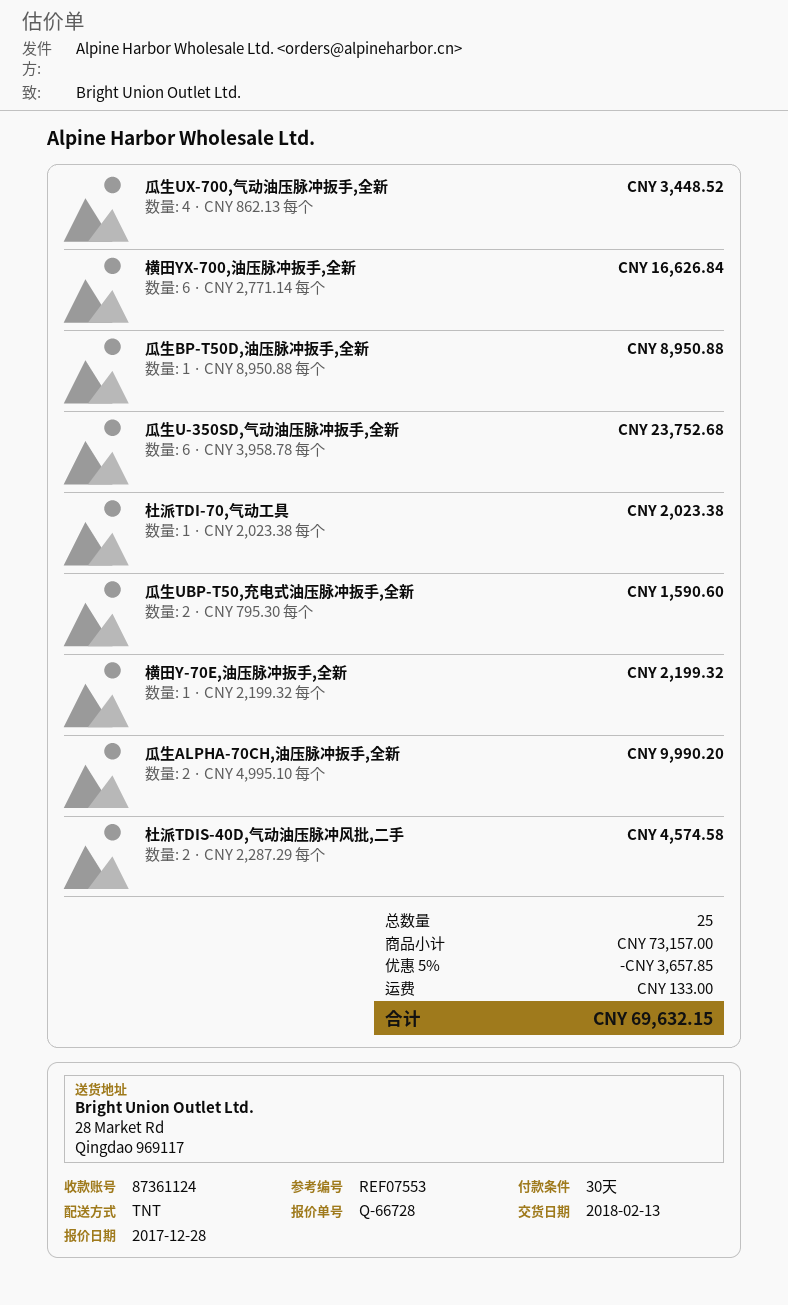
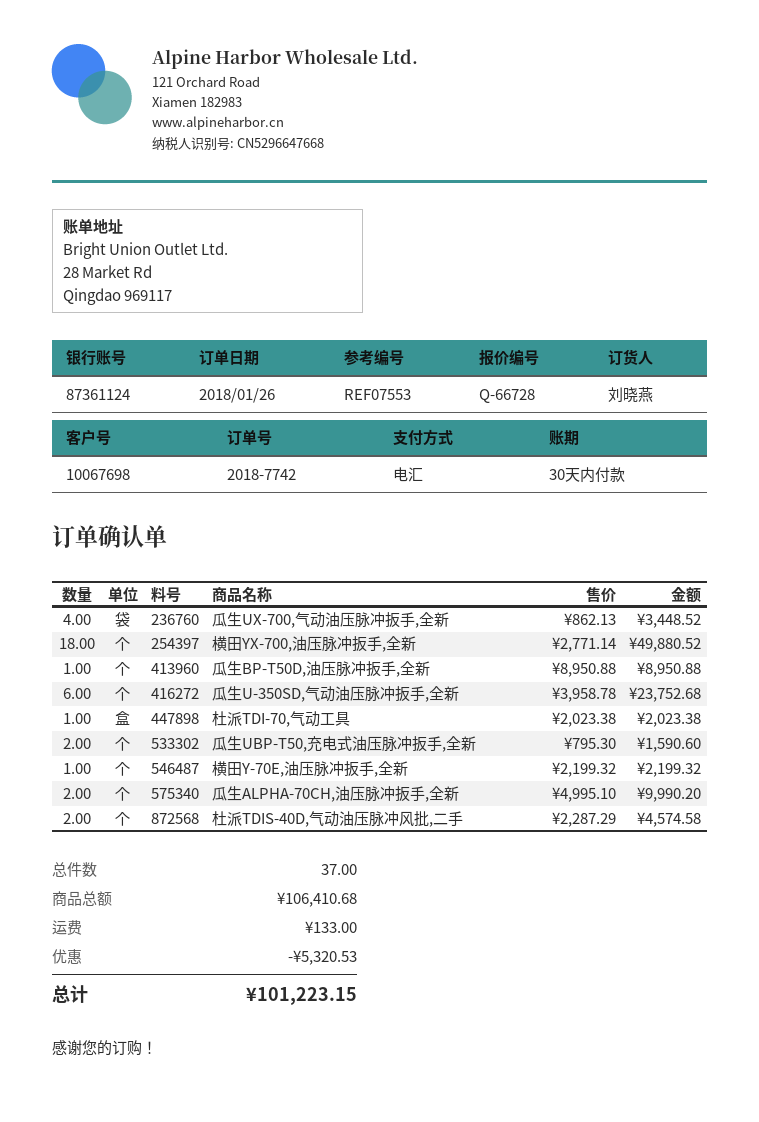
横田YX-700,油压脉冲扳手,全新: 6 x 2771.14 = 16626.84 -> 18 x 2771.14 = 49880.52
total quantity: 25 -> 37
subtotal: 73157.00 -> 106410.68
discount: 3657.85 -> 5320.53
total: 69632.15 -> 101223.15

